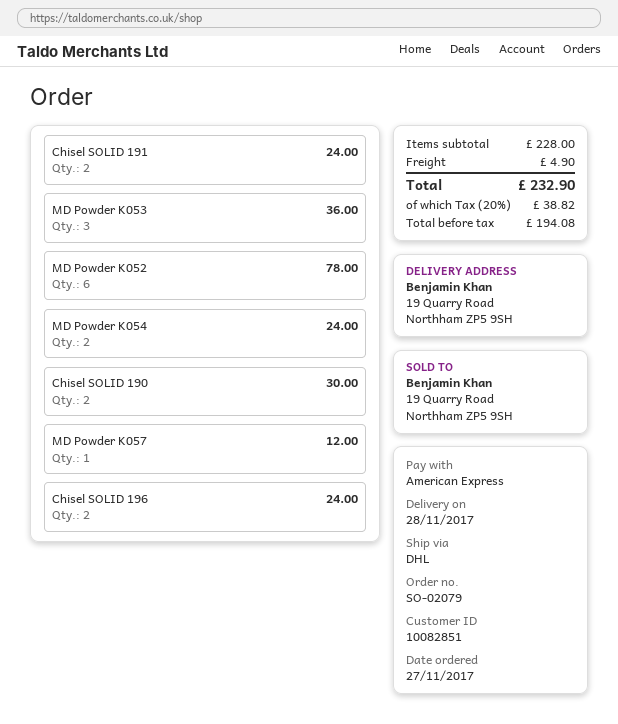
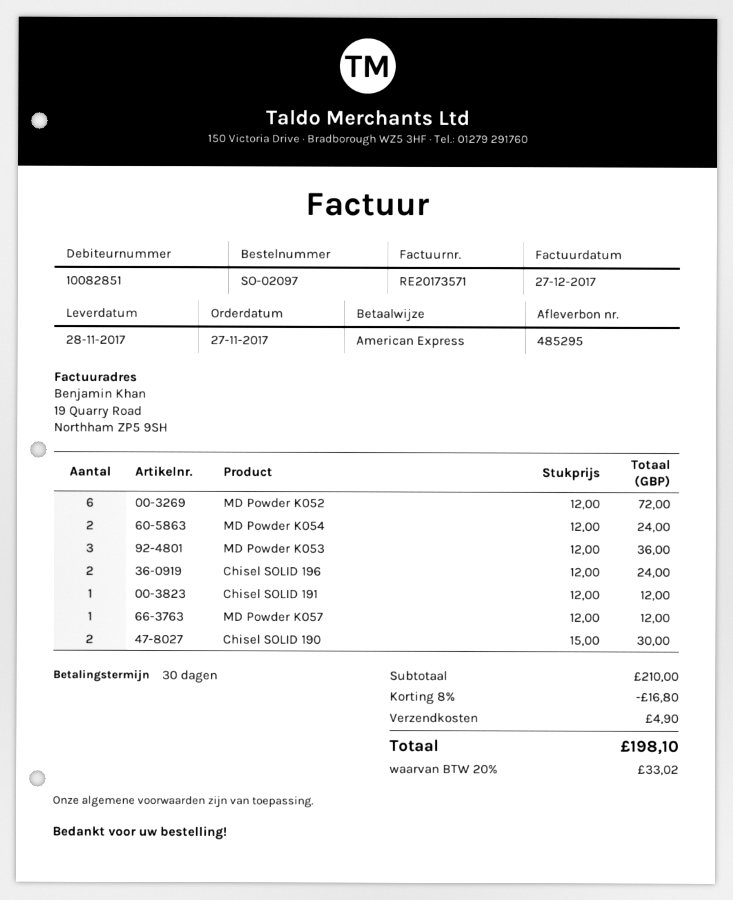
order number: SO-02079 -> SO-02097
Chisel SOLID 191: 2 for 24.00 -> 1 for 12.00
MD Powder K052: 6 for 78.00 -> 6 for 72.00
subtotal: 228.00 -> 210.00
discount: none -> 8% = 16.80
tax: 20% = 38.82 -> 20% = 33.02
total: 232.90 -> 198.10

